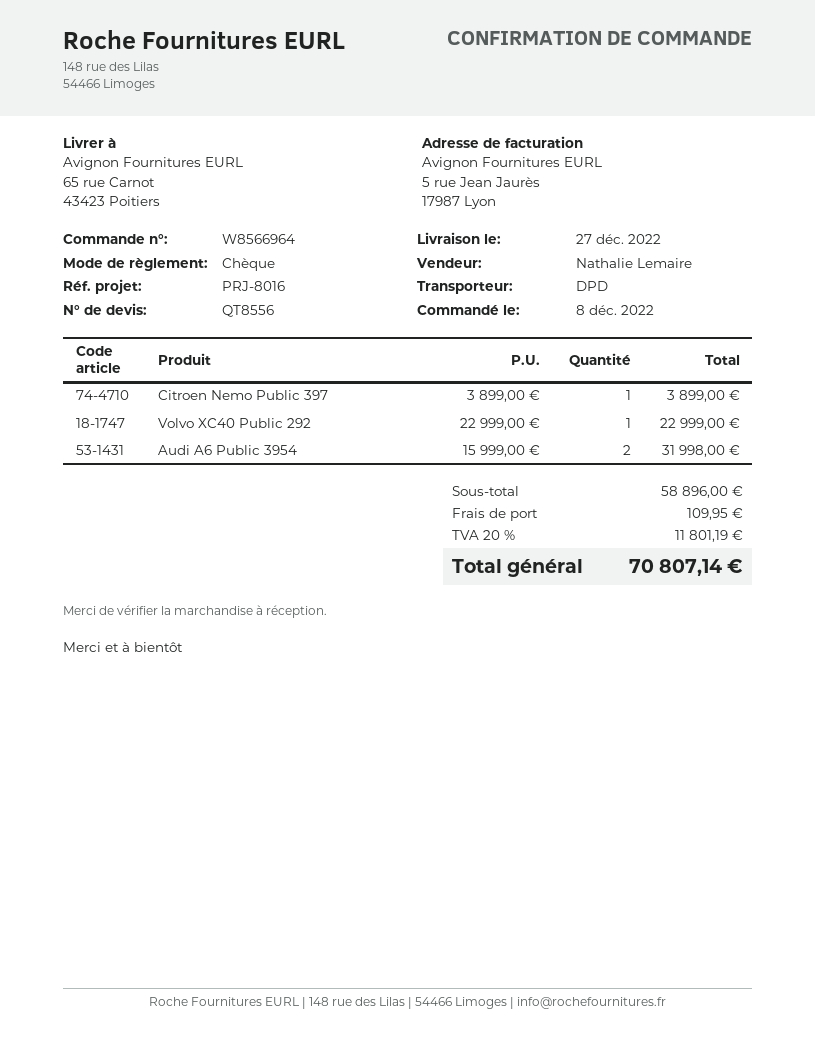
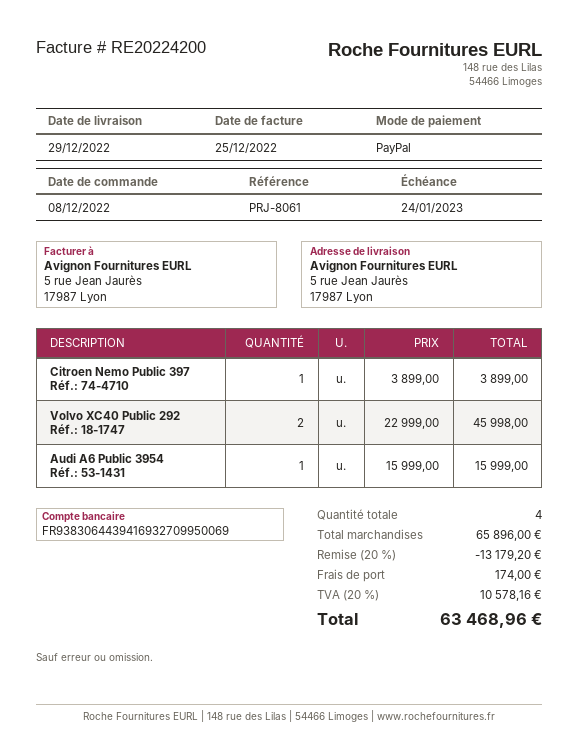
delivery date: 2022-12-27 -> 2022-12-29
reference: PRJ-8016 -> PRJ-8061
payment method: cheque -> PayPal
ship to: 65 rue Carnot, 43423 Poitiers -> 5 rue Jean Jaurès, 17987 Lyon
Volvo XC40 Public 292: 1 x 22999.00 = 22999.00 -> 2 x 22999.00 = 45998.00
Audi A6 Public 3954: 2 x 15999.00 = 31998.00 -> 1 x 15999.00 = 15999.00
subtotal: 58896.00 -> 65896.00
discount: none -> 20% = 13179.20
shipping: 109.95 -> 174.00
tax: 20% = 11801.19 -> 20% = 10578.16
total: 70807.14 -> 63468.96

